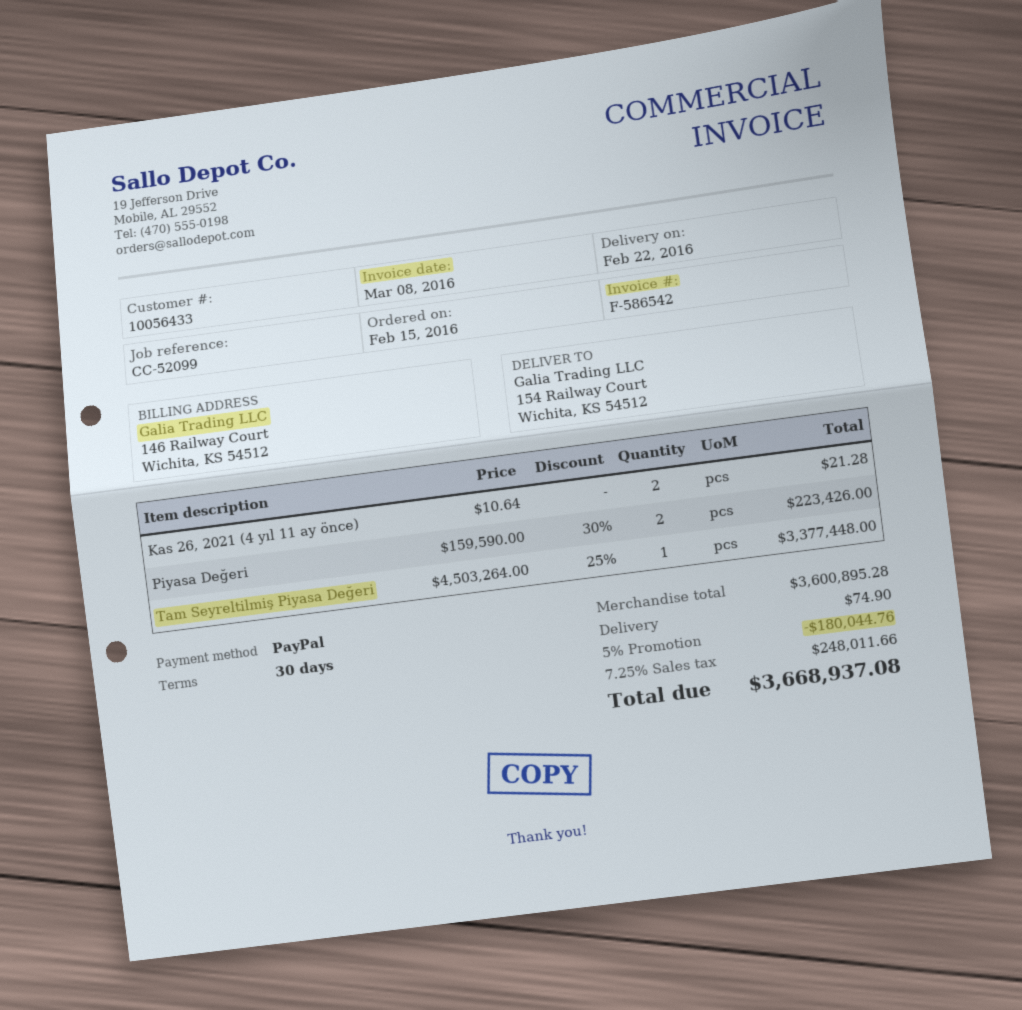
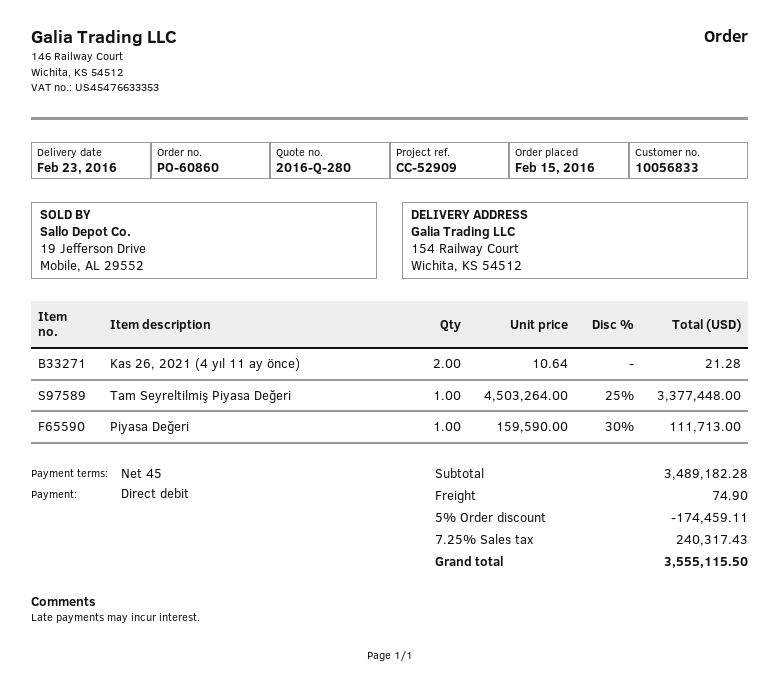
delivery date: 2016-02-22 -> 2016-02-23
payment terms: 30 days -> 45 days
customer number: 10056433 -> 10056833
reference: CC-52099 -> CC-52909
payment method: PayPal -> direct debit
Piyasa Değeri: 2 x 159590.00 - 30% = 223426.00 -> 1 x 159590.00 - 30% = 111713.00
subtotal: 3600895.28 -> 3489182.28
discount: 5% = 180044.76 -> 5% = 174459.11
tax: 7.25% = 248011.66 -> 7.25% = 240317.43
total: 3668937.08 -> 3555115.50

